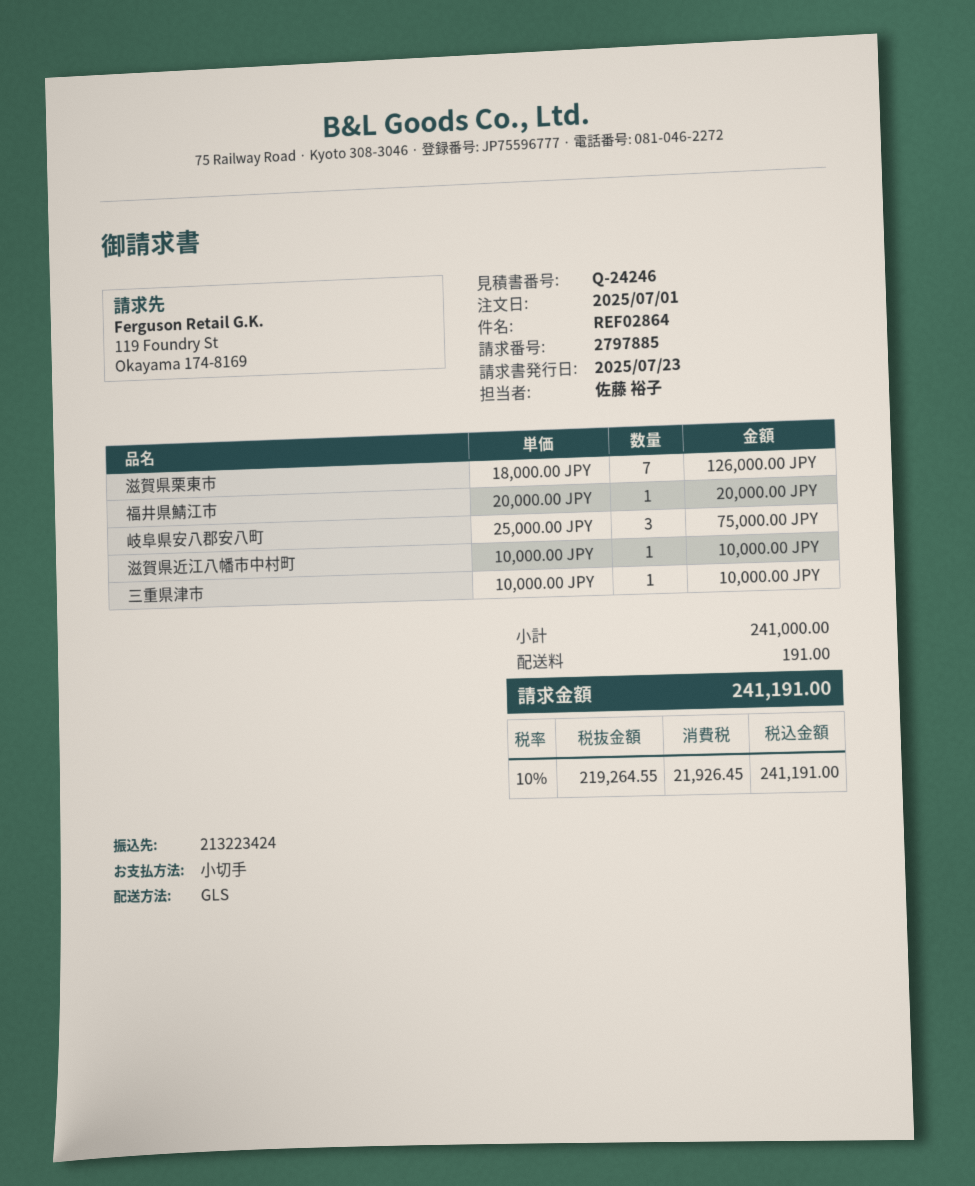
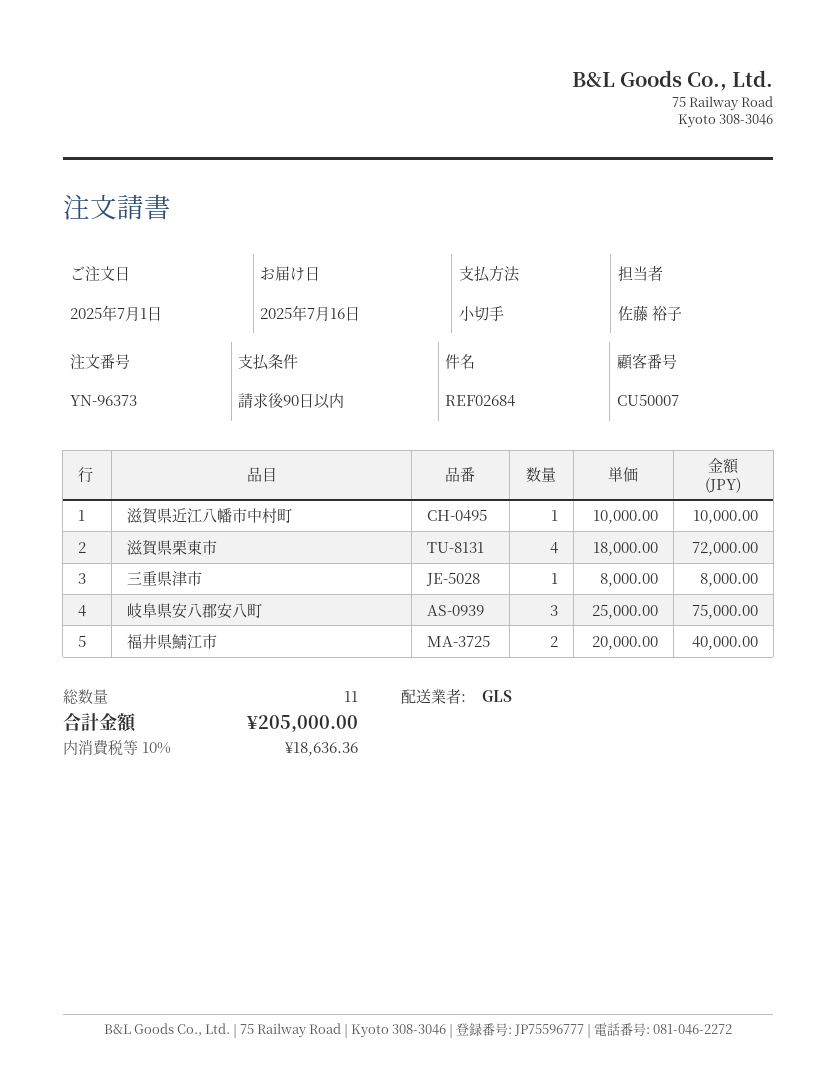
reference: REF02864 -> REF02684
滋賀県栗東市: 7 x 18000.00 = 126000.00 -> 4 x 18000.00 = 72000.00
福井県鯖江市: 1 x 20000.00 = 20000.00 -> 2 x 20000.00 = 40000.00
三重県津市: 1 x 10000.00 = 10000.00 -> 1 x 8000.00 = 8000.00
shipping: 191.00 -> none
tax: 10% = 21926.45 -> 10% = 18636.36
total: 241191.00 -> 205000.00

